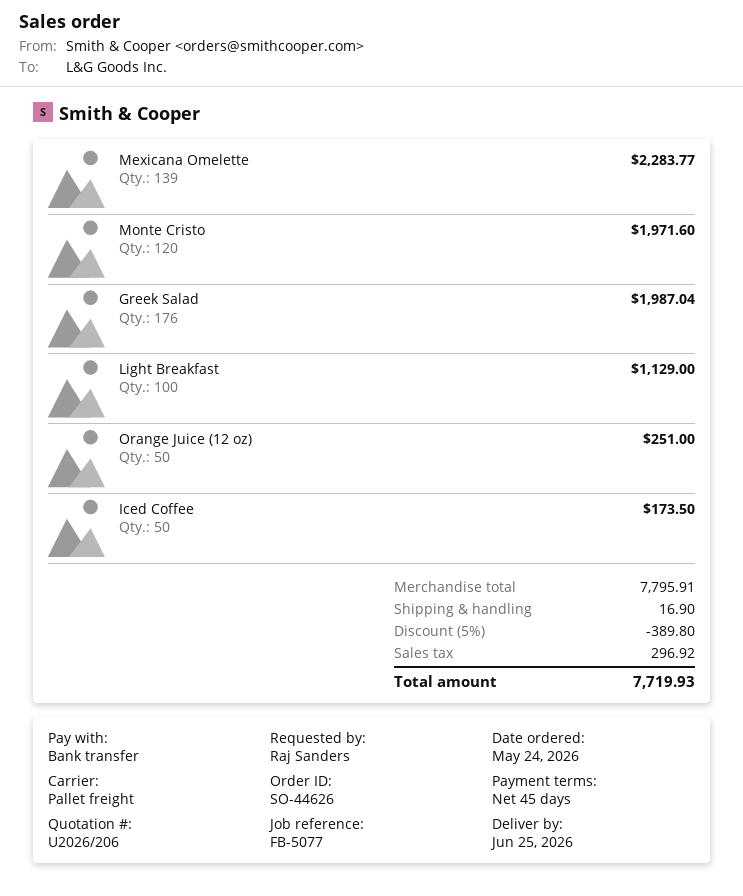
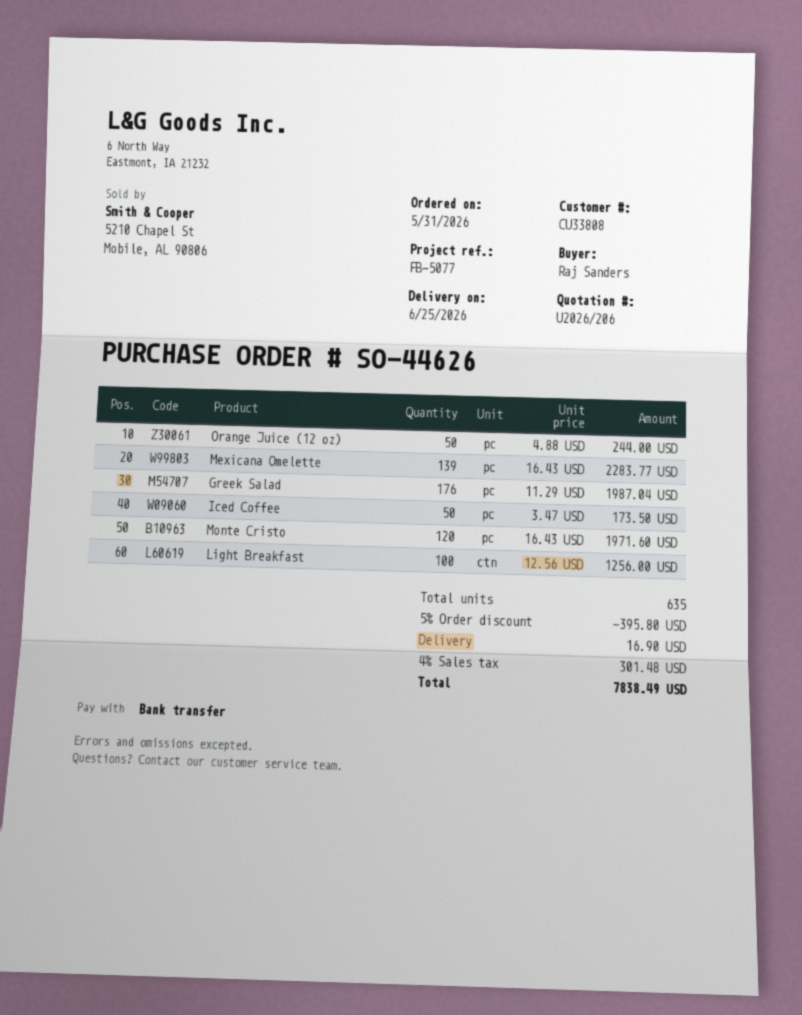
order date: 2026-05-24 -> 2026-05-31
Light Breakfast: 100 for 1129.00 -> 100 for 1256.00
Orange Juice (12 oz): 50 for 251.00 -> 50 for 244.00
discount: 5% = 389.80 -> 5% = 395.80
tax: 296.92 -> 301.48
total: 7719.93 -> 7838.49

